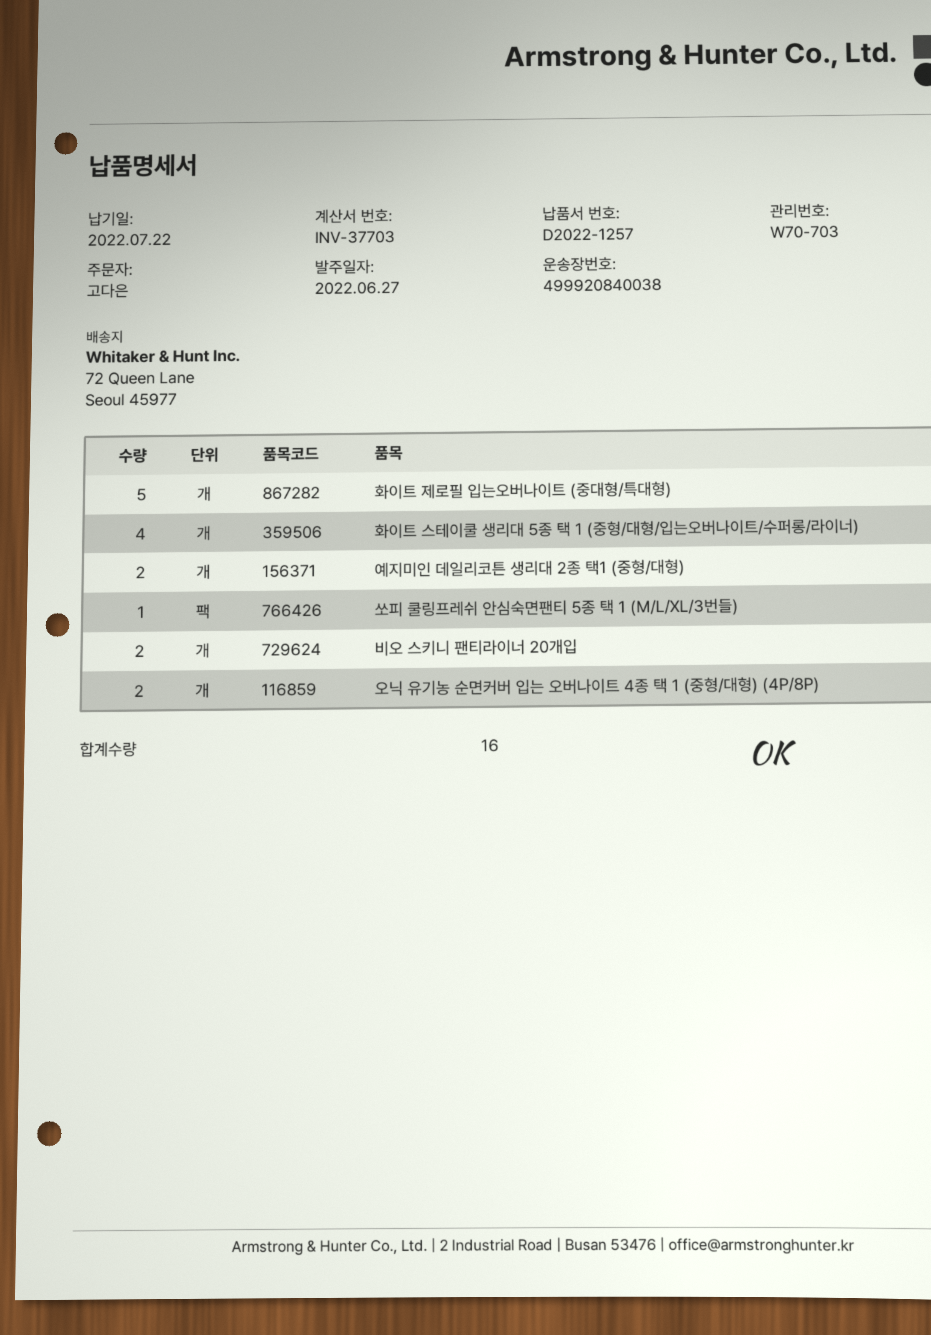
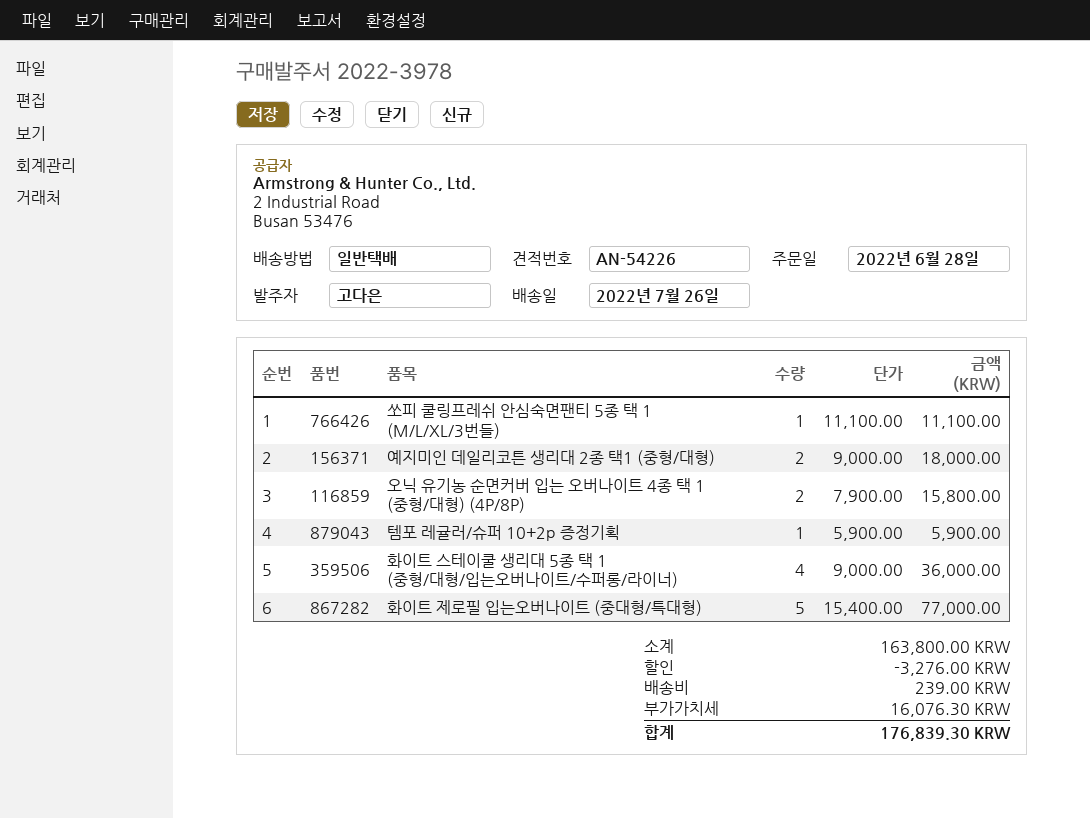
order date: 2022-06-27 -> 2022-06-28
delivery date: 2022-07-22 -> 2022-07-26
비오 스키니 팬티라이너 20개입: 2 -> none
템포 레귤러/슈퍼 10+2p 증정기획: none -> 1

